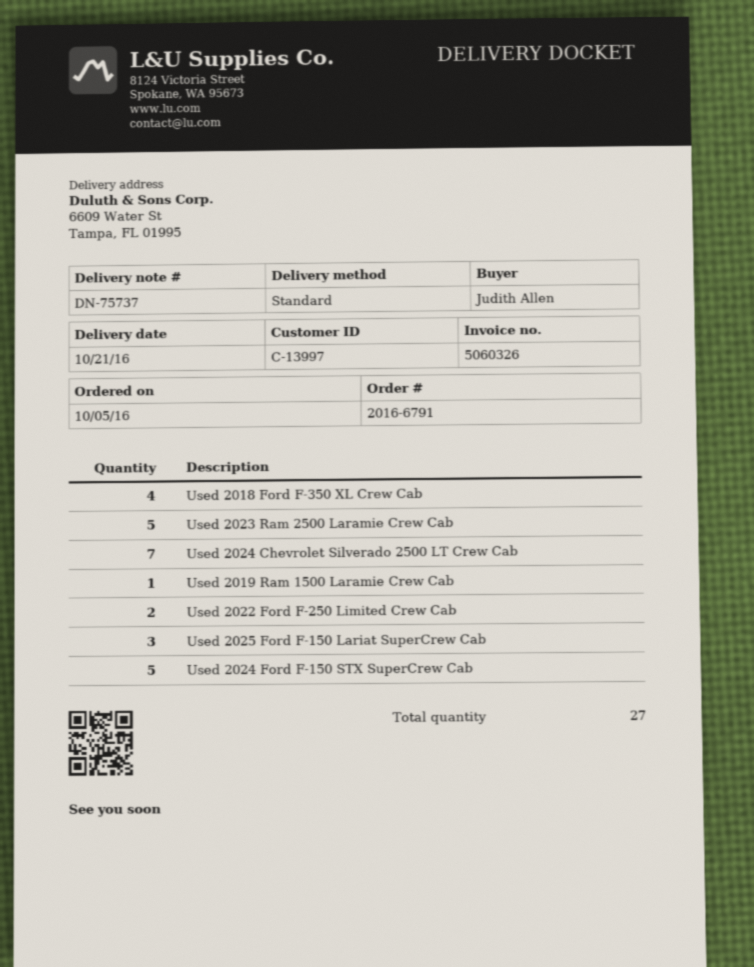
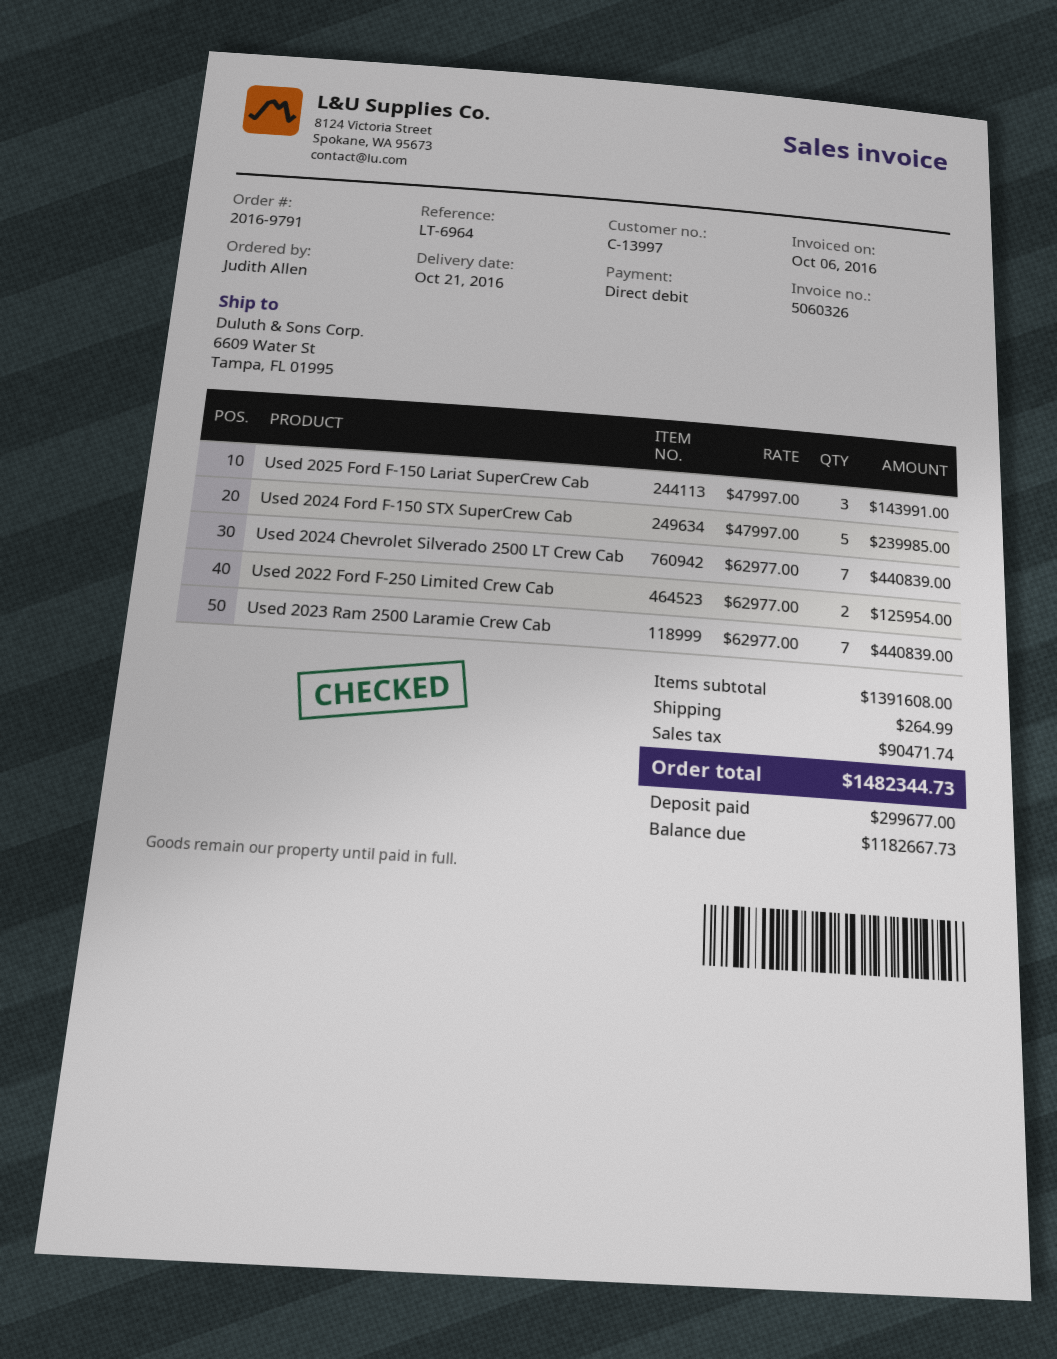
order number: 2016-6791 -> 2016-9791
Used 2018 Ford F-350 XL Crew Cab: 4 -> none
Used 2023 Ram 2500 Laramie Crew Cab: 5 -> 7
Used 2019 Ram 1500 Laramie Crew Cab: 1 -> none

